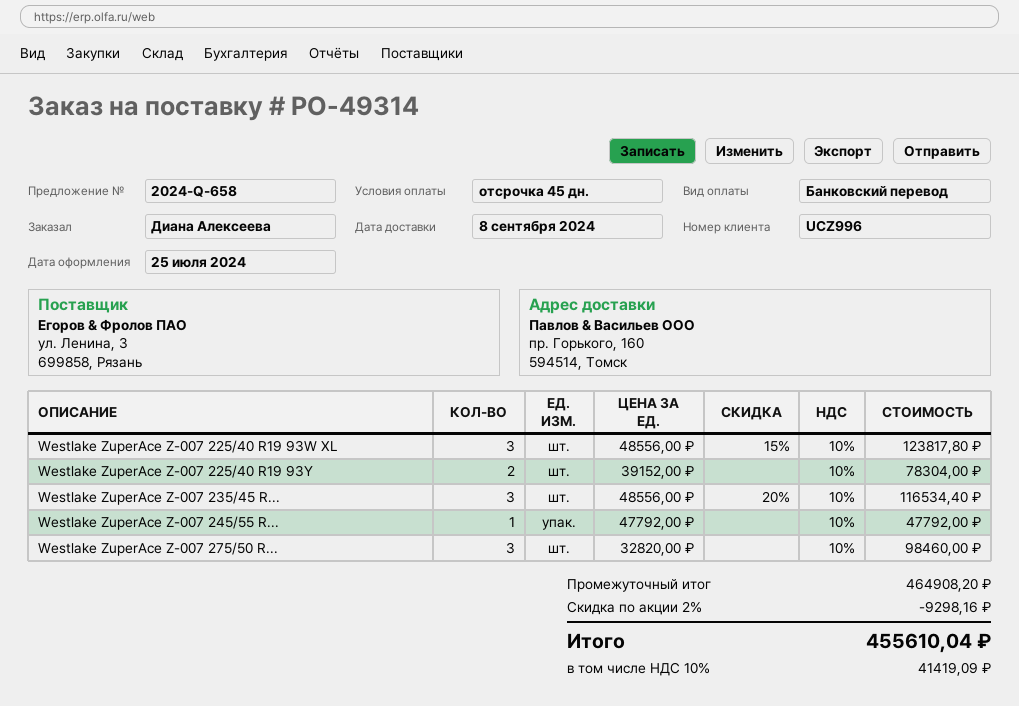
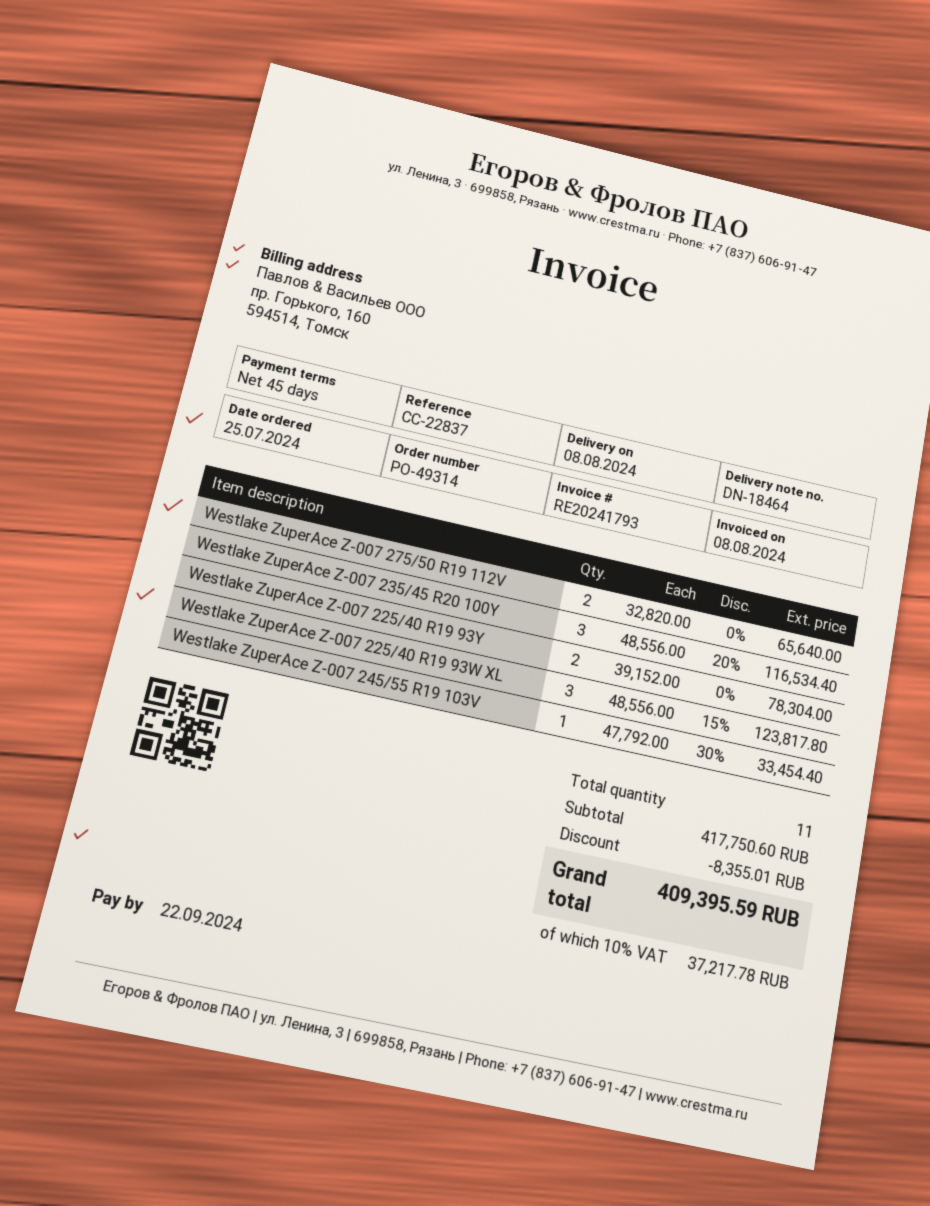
delivery date: 2024-09-08 -> 2024-08-08
Westlake ZuperAce Z-007 245/55 R...: 1 x 47792.00 = 47792.00 -> 1 x 47792.00 - 30% = 33454.40
Westlake ZuperAce Z-007 275/50 R...: 3 x 32820.00 = 98460.00 -> 2 x 32820.00 = 65640.00
subtotal: 464908.20 -> 417750.60
discount: 9298.16 -> 8355.01
tax: 10% = 41419.09 -> 10% = 37217.78
total: 455610.04 -> 409395.59

